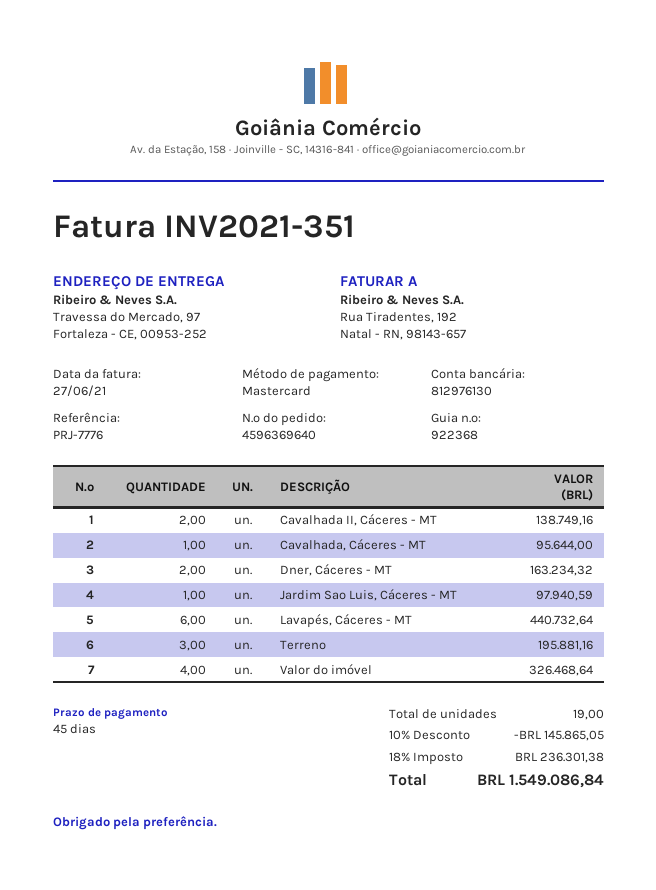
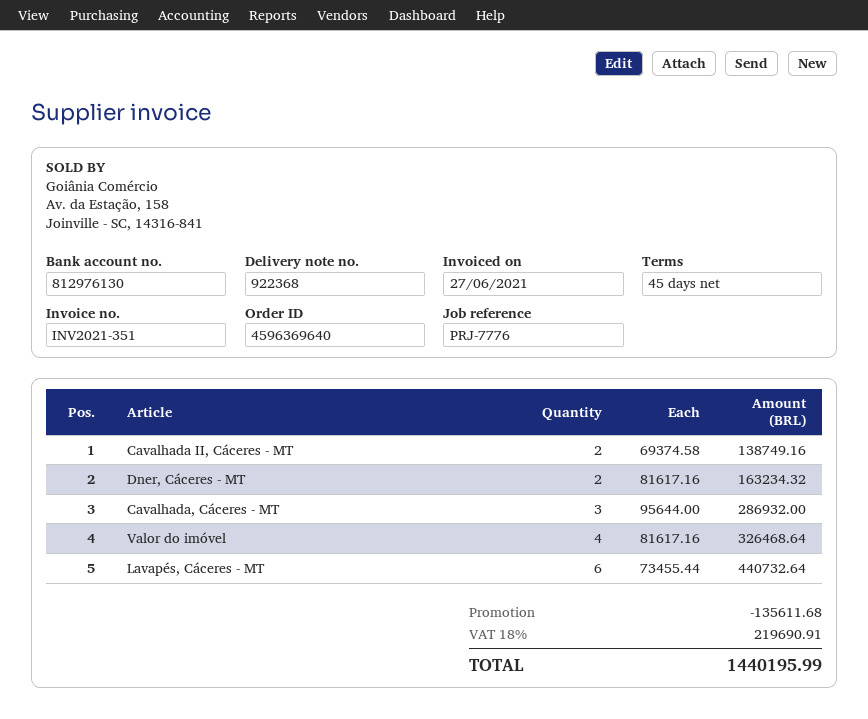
Cavalhada, Cáceres - MT: 1 for 95644.00 -> 3 for 286932.00
Jardim Sao Luis, Cáceres - MT: 1 for 97940.59 -> none
Terreno: 3 for 195881.16 -> none
discount: 145865.05 -> 135611.68
tax: 18% = 236301.38 -> 18% = 219690.91
total: 1549086.84 -> 1440195.99

